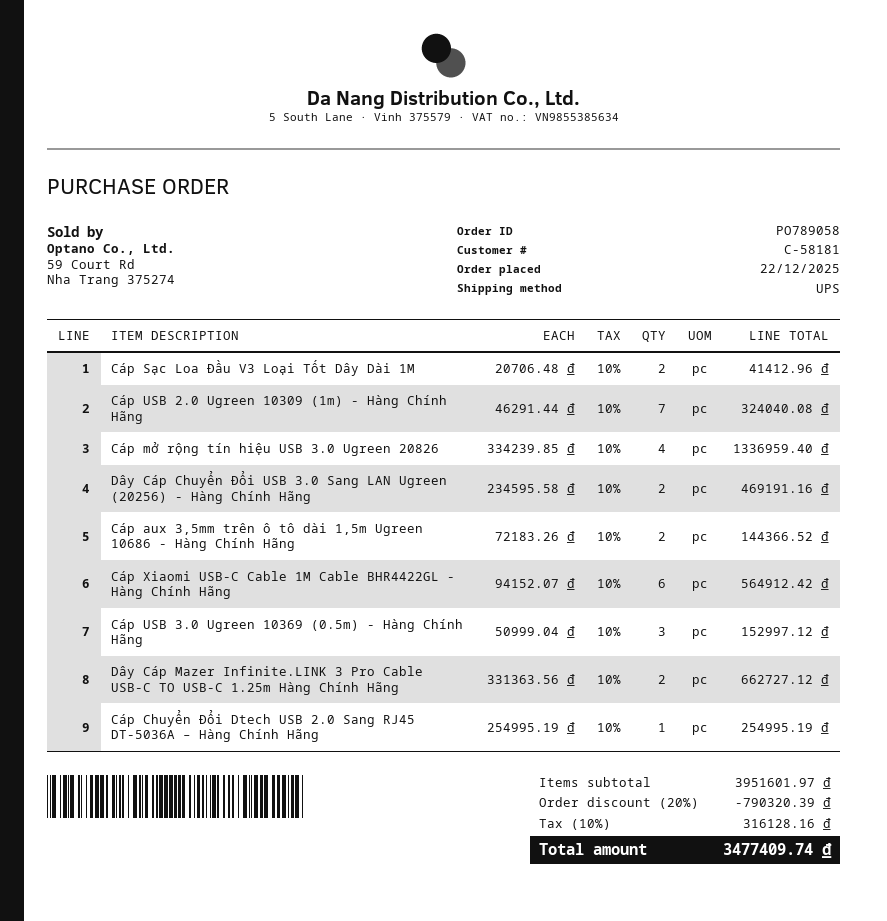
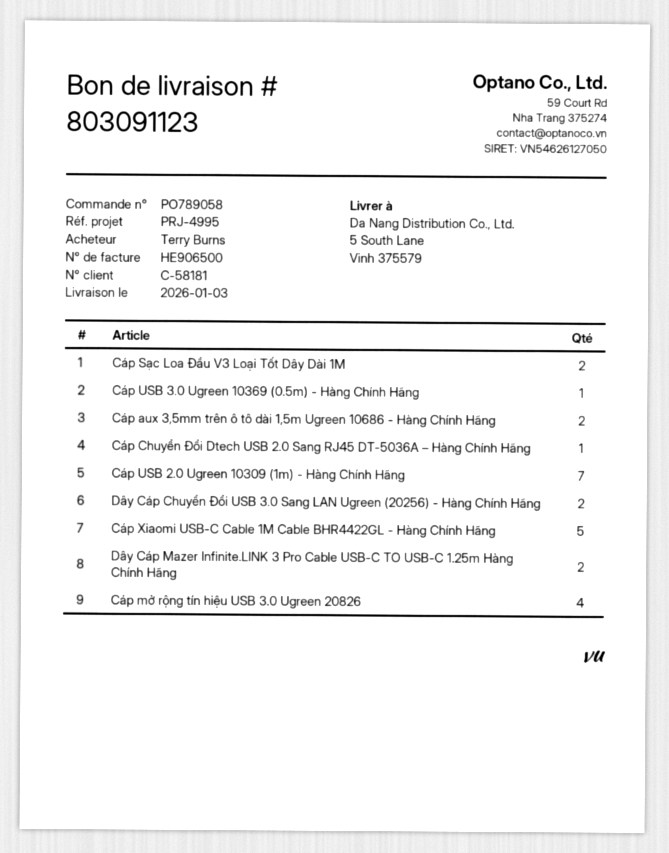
Cáp Xiaomi USB-C Cable 1M Cable BHR4422GL - Hàng Chính Hãng: 6 -> 5
Cáp USB 3.0 Ugreen 10369 (0.5m) - Hàng Chính Hãng: 3 -> 1

